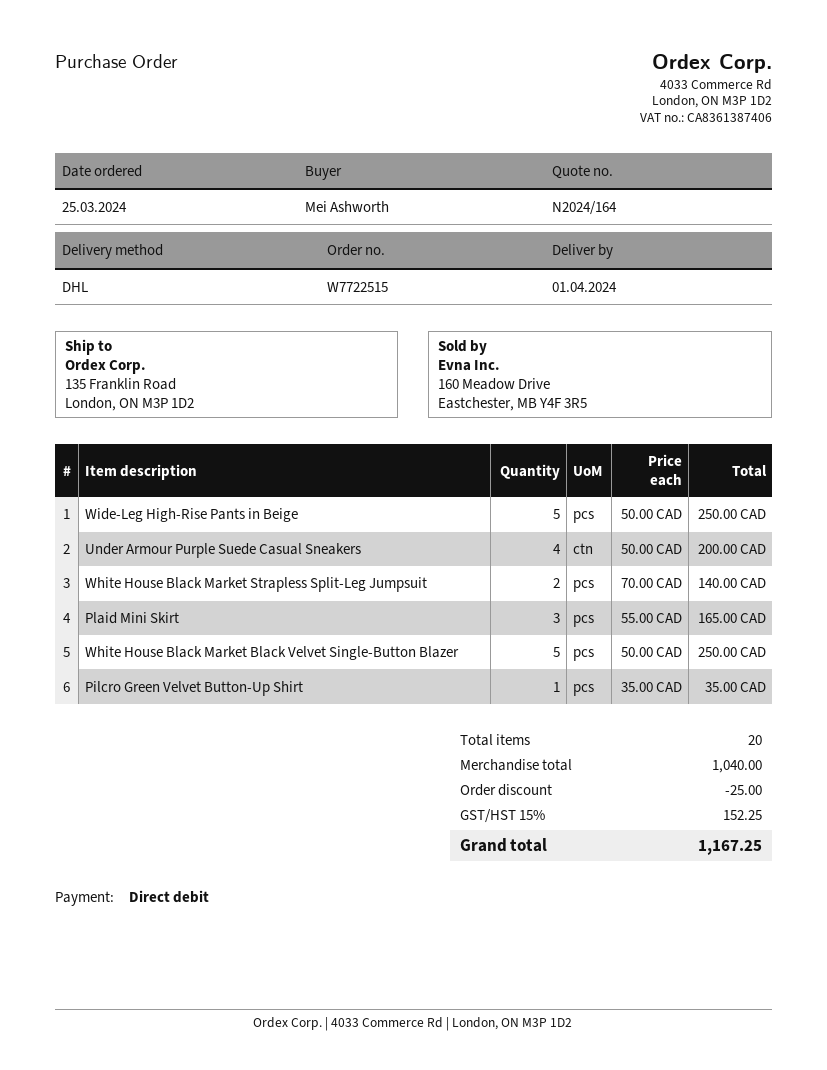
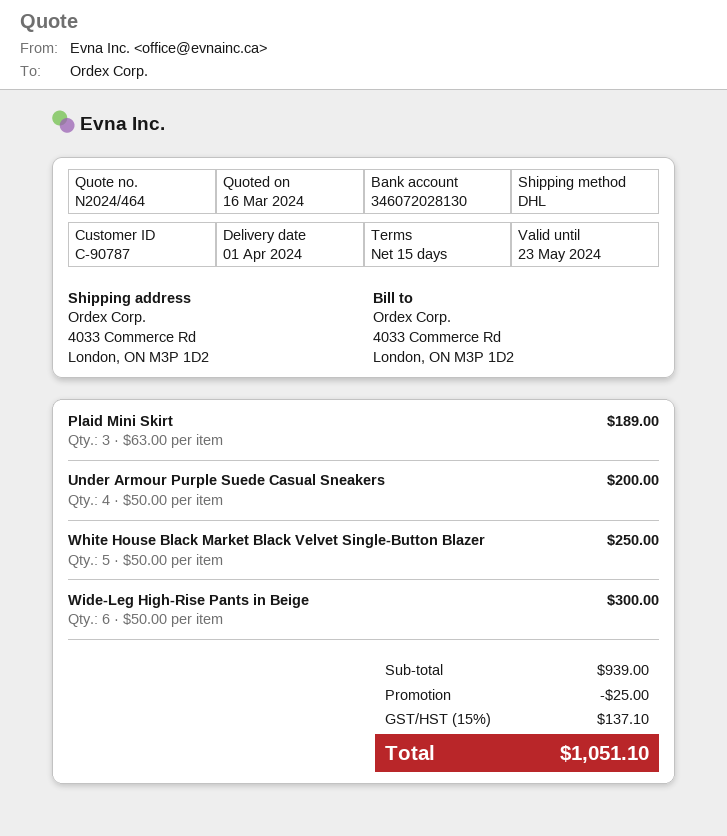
quote number: N2024/164 -> N2024/464
ship to: 135 Franklin Road, London, ON M3P 1D2 -> 4033 Commerce Rd, London, ON M3P 1D2
Wide-Leg High-Rise Pants in Beige: 5 x 50.00 = 250.00 -> 6 x 50.00 = 300.00
White House Black Market Strapless Split-Leg Jumpsuit: 2 x 70.00 = 140.00 -> none
Plaid Mini Skirt: 3 x 55.00 = 165.00 -> 3 x 63.00 = 189.00
Pilcro Green Velvet Button-Up Shirt: 1 x 35.00 = 35.00 -> none
subtotal: 1040.00 -> 939.00
tax: 15% = 152.25 -> 15% = 137.10
total: 1167.25 -> 1051.10

